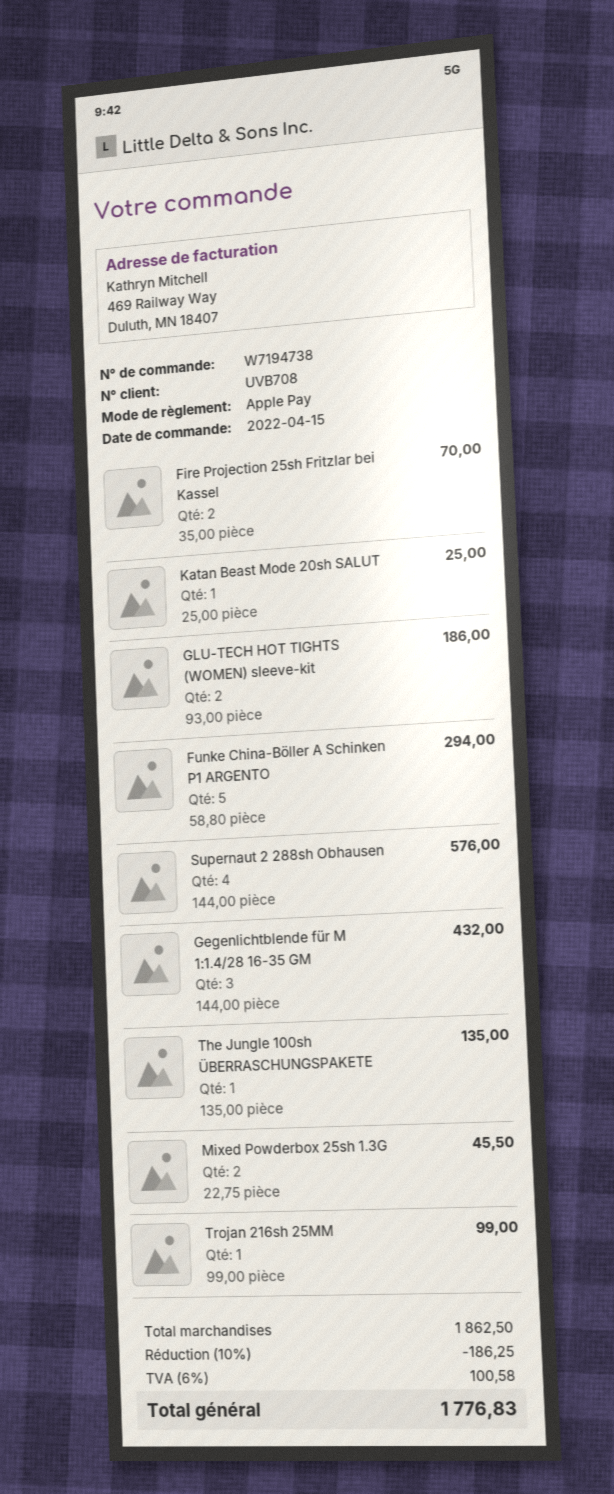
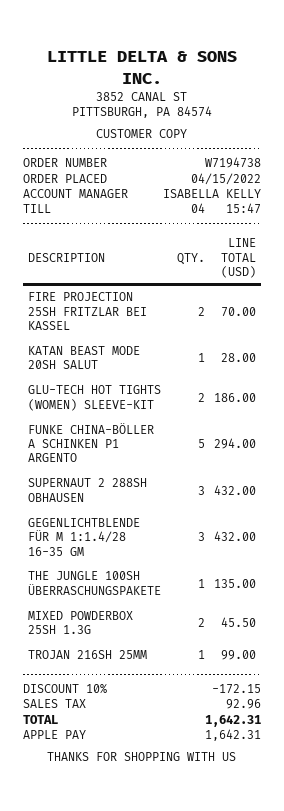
Katan Beast Mode 20sh SALUT: 1 for 25.00 -> 1 for 28.00
Supernaut 2 288sh Obhausen: 4 for 576.00 -> 3 for 432.00
discount: 10% = 186.25 -> 10% = 172.15
tax: 100.58 -> 92.96
total: 1776.83 -> 1642.31

